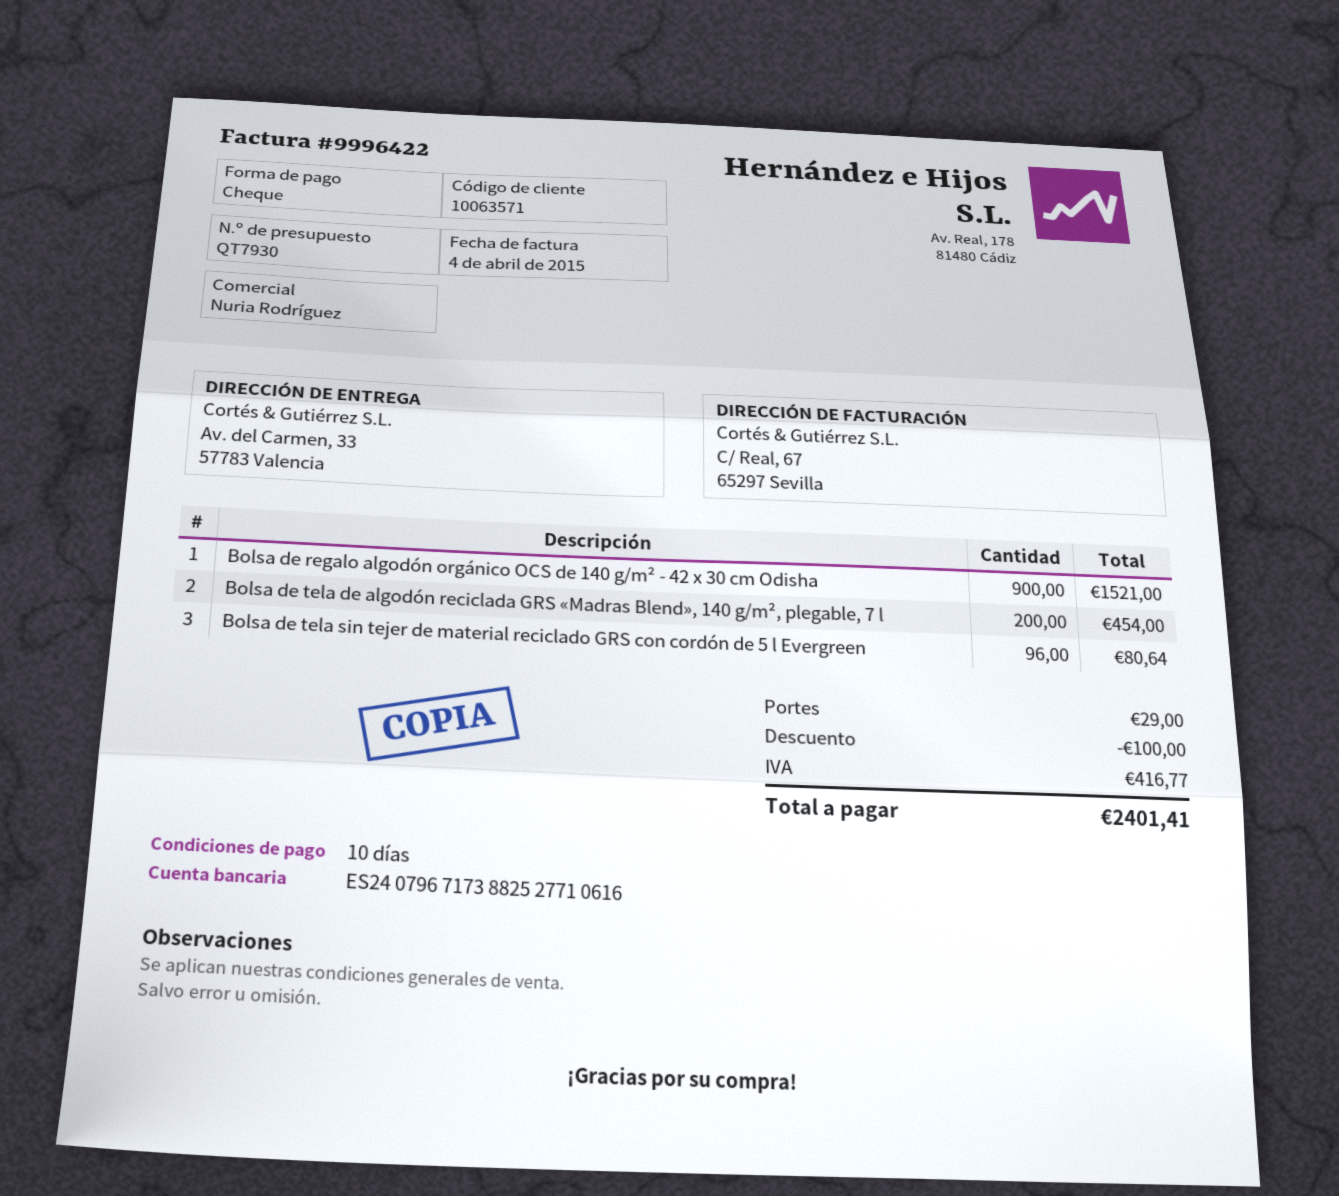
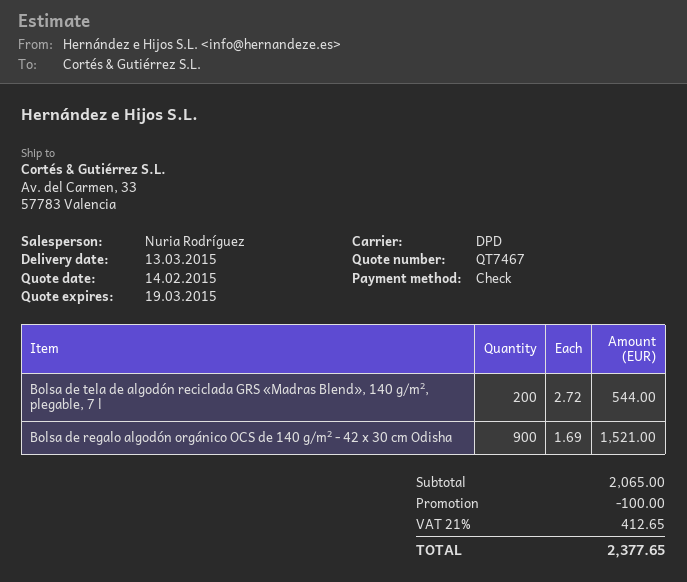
quote number: QT7930 -> QT7467
Bolsa de tela de algodón reciclada GRS «Madras Blend», 140 g/m², plegable, 7 l: 200 for 454.00 -> 200 for 544.00
Bolsa de tela sin tejer de material reciclado GRS con cordón de 5 l Evergreen: 96 for 80.64 -> none
shipping: 29.00 -> none
tax: 416.77 -> 412.65
total: 2401.41 -> 2377.65

